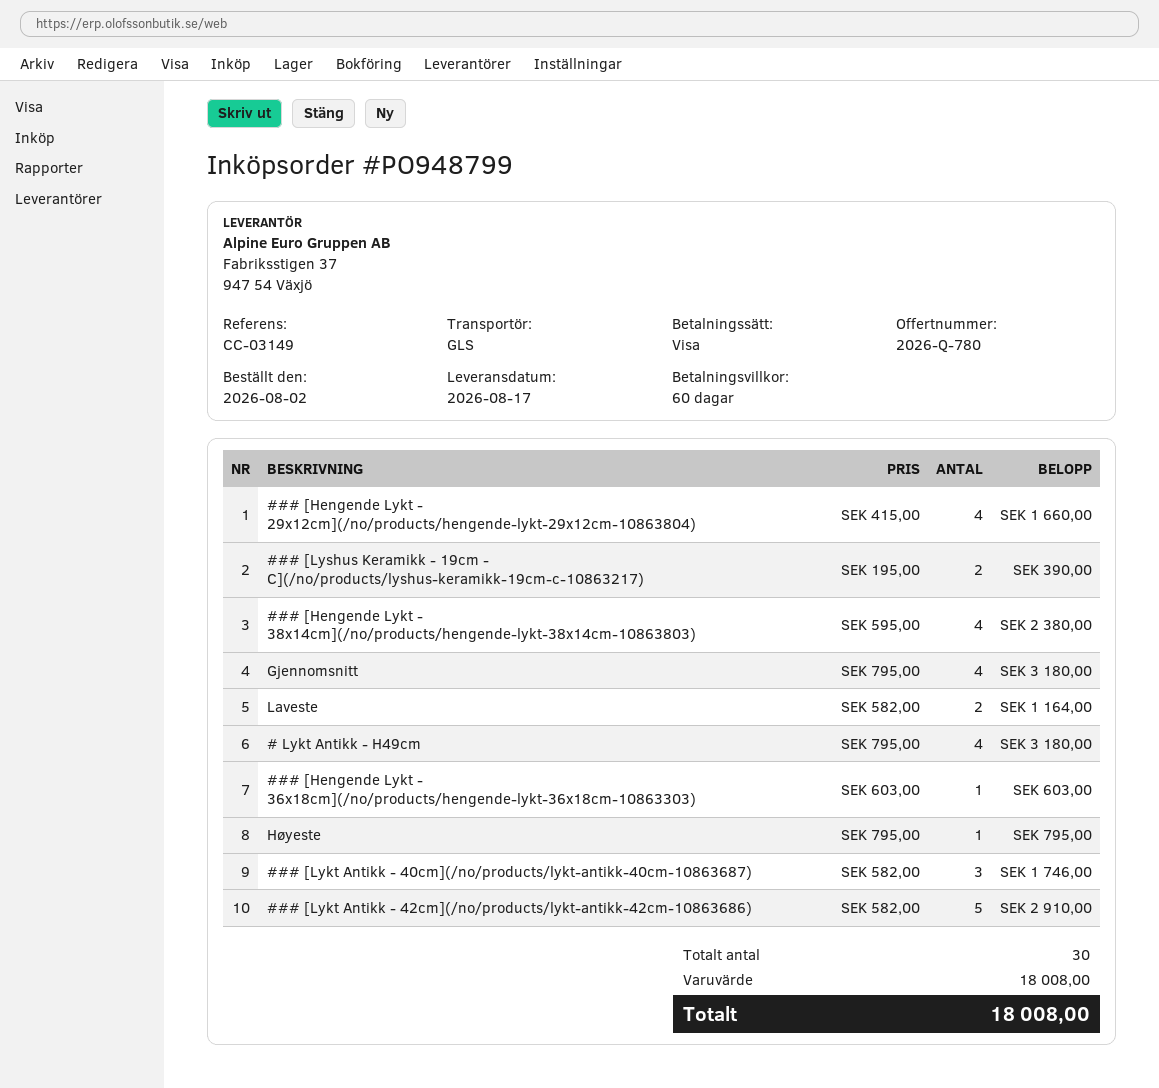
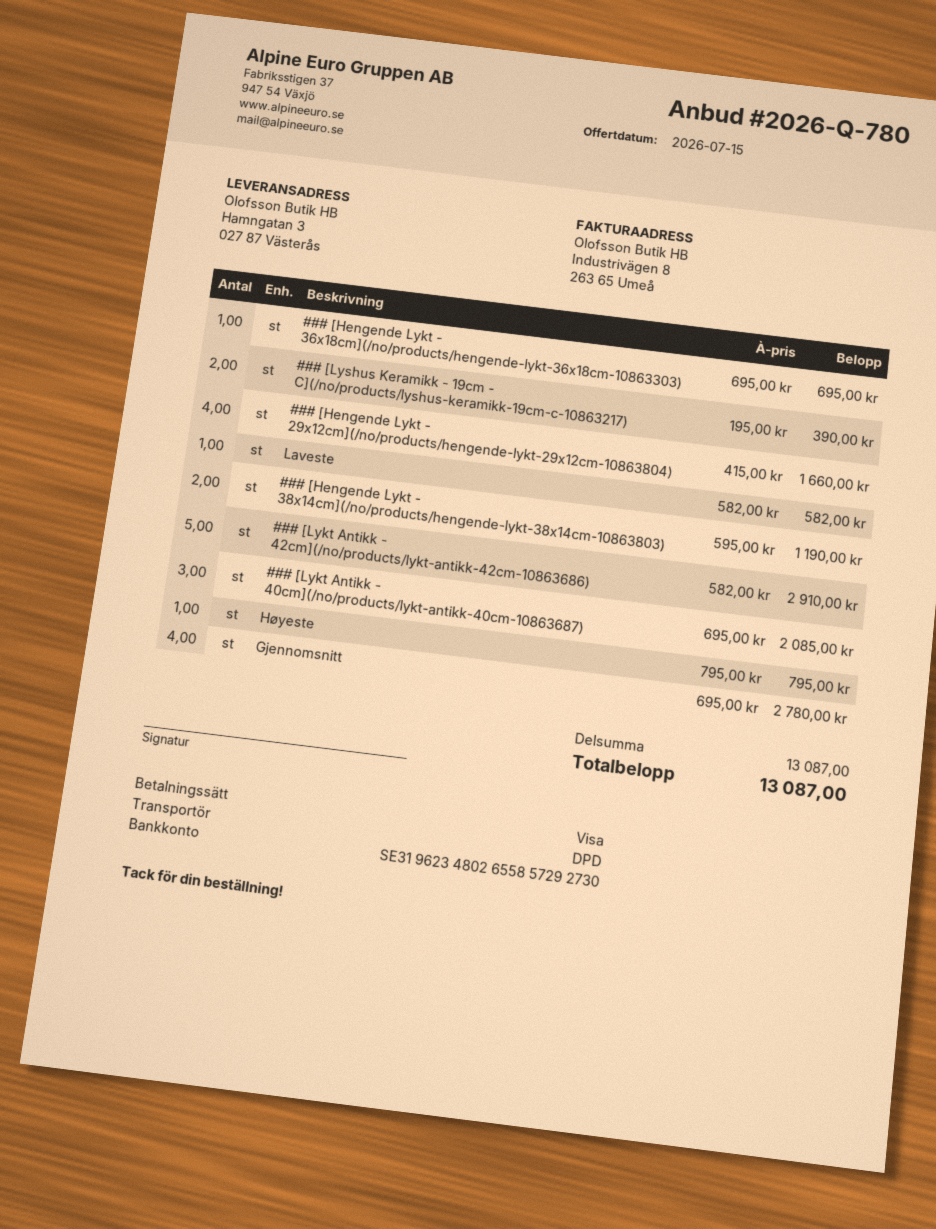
shipping method: GLS -> DPD
### [Hengende Lykt - 38x14cm](/no/products/hengende-lykt-38x14cm-10863803): 4 x 595.00 = 2380.00 -> 2 x 595.00 = 1190.00
Gjennomsnitt: 4 x 795.00 = 3180.00 -> 4 x 695.00 = 2780.00
Laveste: 2 x 582.00 = 1164.00 -> 1 x 582.00 = 582.00
# Lykt Antikk - H49cm: 4 x 795.00 = 3180.00 -> none
### [Hengende Lykt - 36x18cm](/no/products/hengende-lykt-36x18cm-10863303): 1 x 603.00 = 603.00 -> 1 x 695.00 = 695.00
### [Lykt Antikk - 40cm](/no/products/lykt-antikk-40cm-10863687): 3 x 582.00 = 1746.00 -> 3 x 695.00 = 2085.00
subtotal: 18008.00 -> 13087.00
total: 18008.00 -> 13087.00

